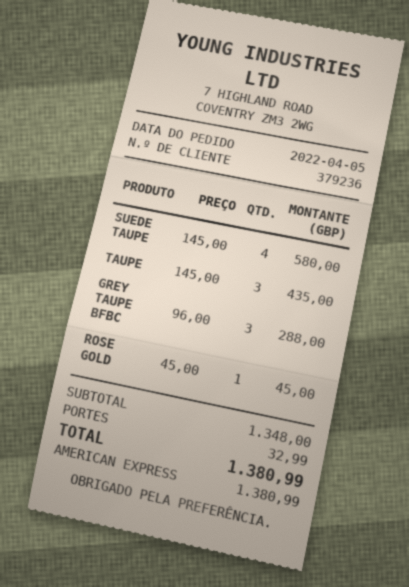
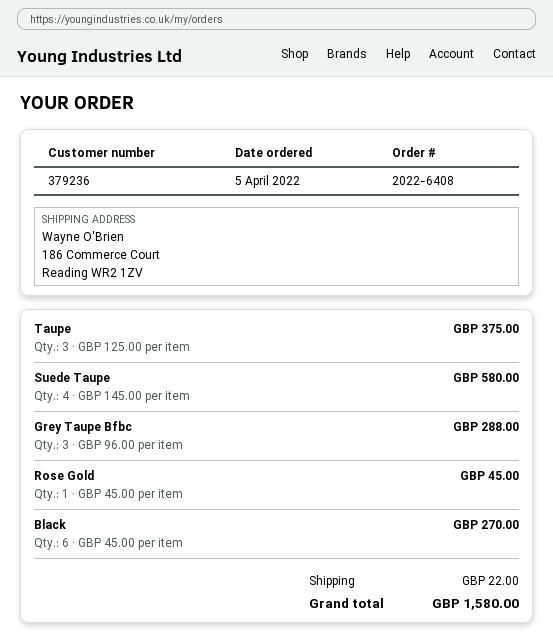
TAUPE: 3 x 145.00 = 435.00 -> 3 x 125.00 = 375.00
Black: none -> 6 x 45.00 = 270.00
shipping: 32.99 -> 22.00
total: 1380.99 -> 1580.00

